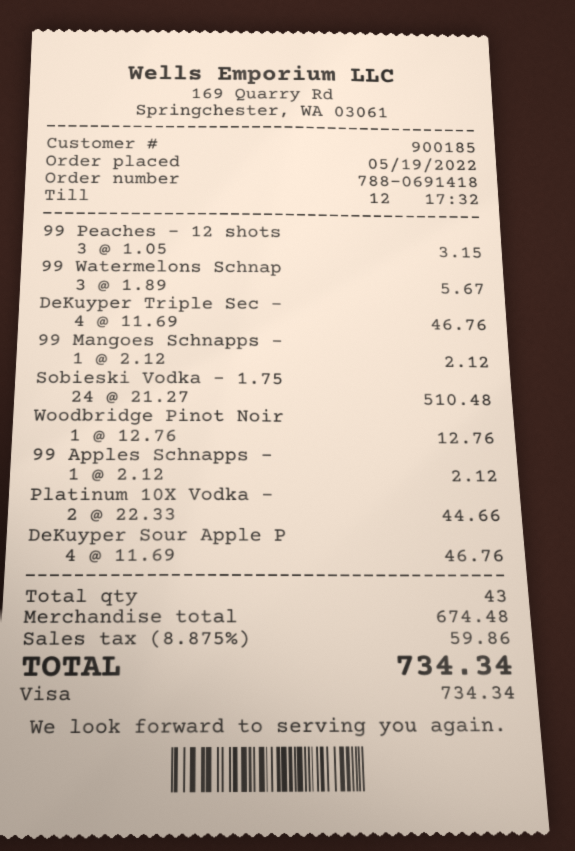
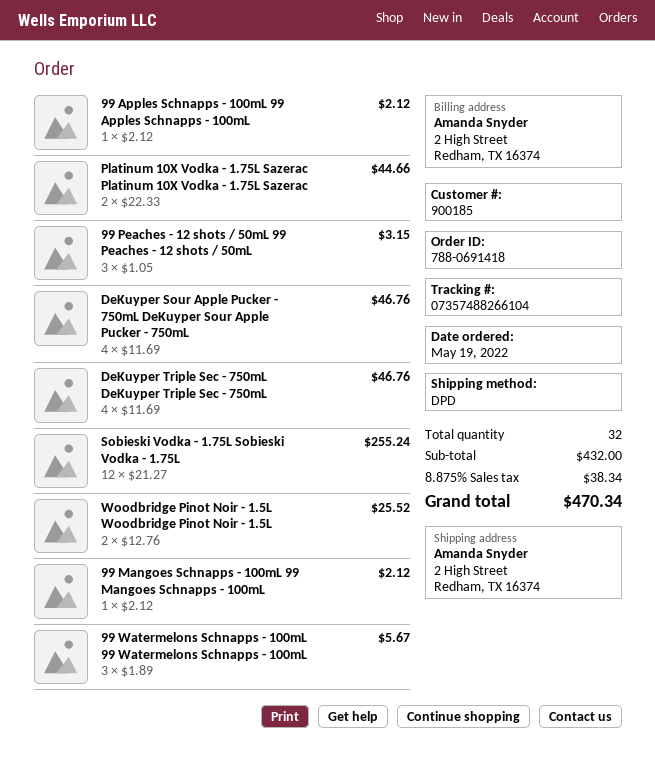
Sobieski Vodka - 1.75: 24 x 21.27 = 510.48 -> 12 x 21.27 = 255.24
Woodbridge Pinot Noir: 1 x 12.76 = 12.76 -> 2 x 12.76 = 25.52
total quantity: 43 -> 32
subtotal: 674.48 -> 432.00
tax: 8.875% = 59.86 -> 8.875% = 38.34
total: 734.34 -> 470.34

